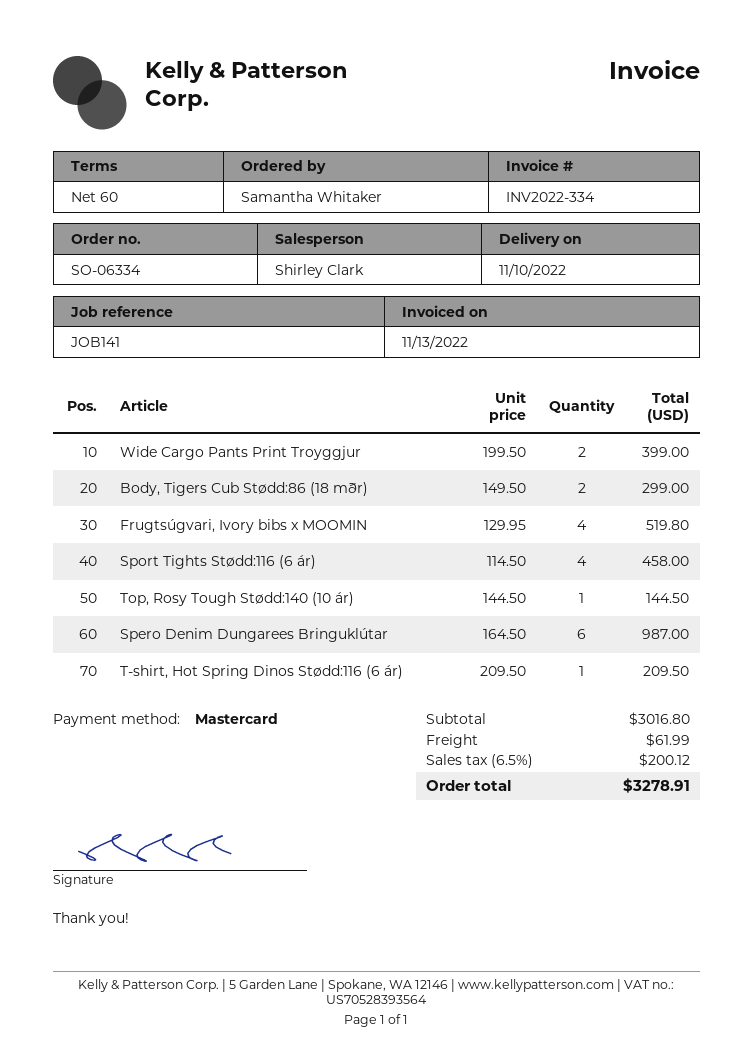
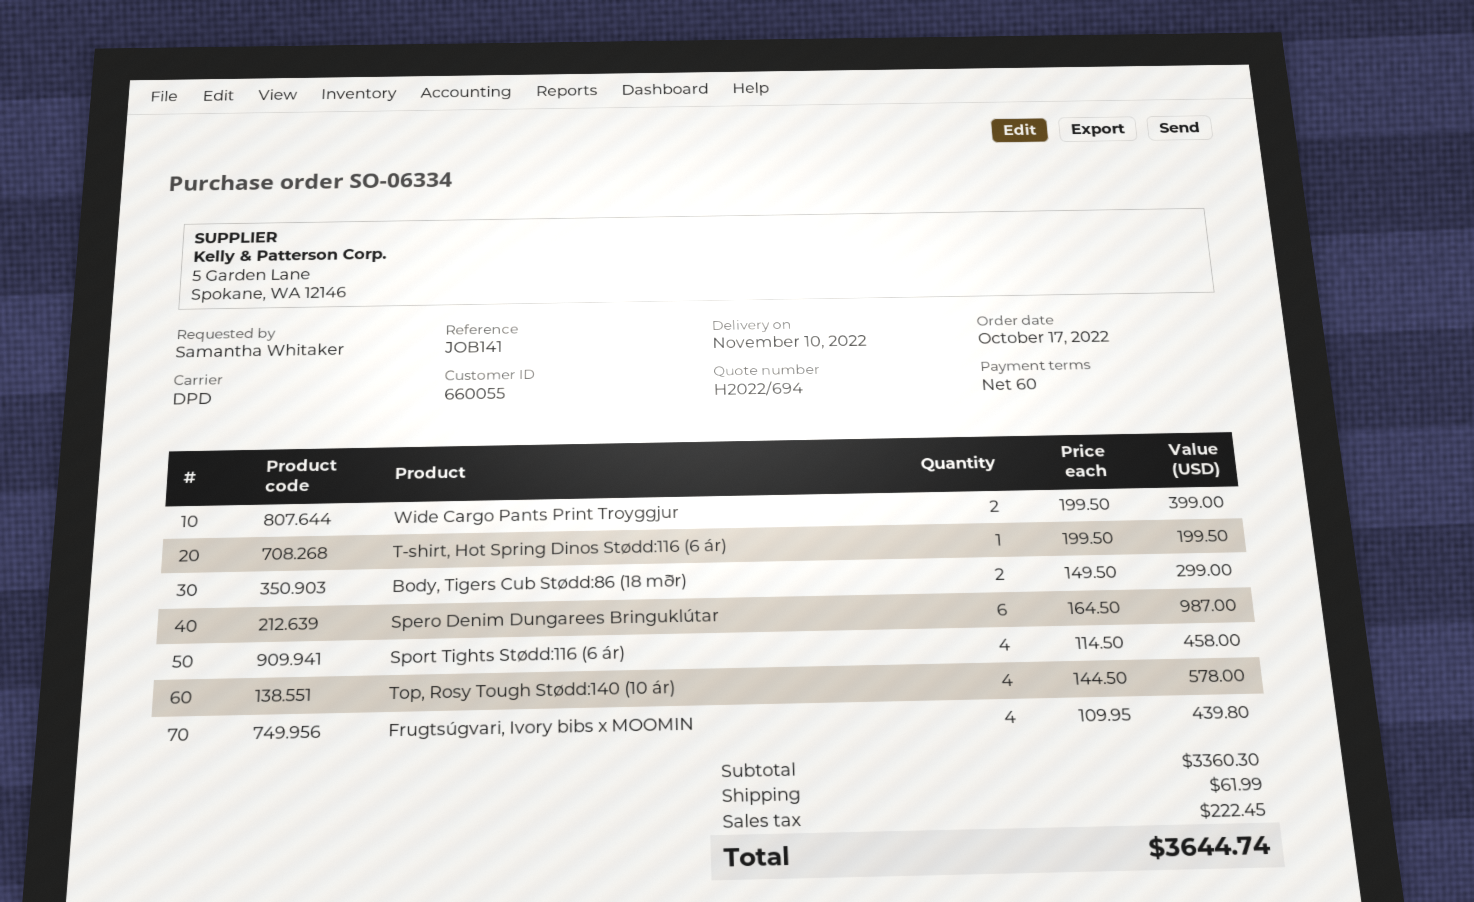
Frugtsúgvari, Ivory bibs x MOOMIN: 4 x 129.95 = 519.80 -> 4 x 109.95 = 439.80
Top, Rosy Tough Stødd:140 (10 ár): 1 x 144.50 = 144.50 -> 4 x 144.50 = 578.00
T-shirt, Hot Spring Dinos Stødd:116 (6 ár): 1 x 209.50 = 209.50 -> 1 x 199.50 = 199.50
subtotal: 3016.80 -> 3360.30
tax: 200.12 -> 222.45
total: 3278.91 -> 3644.74

